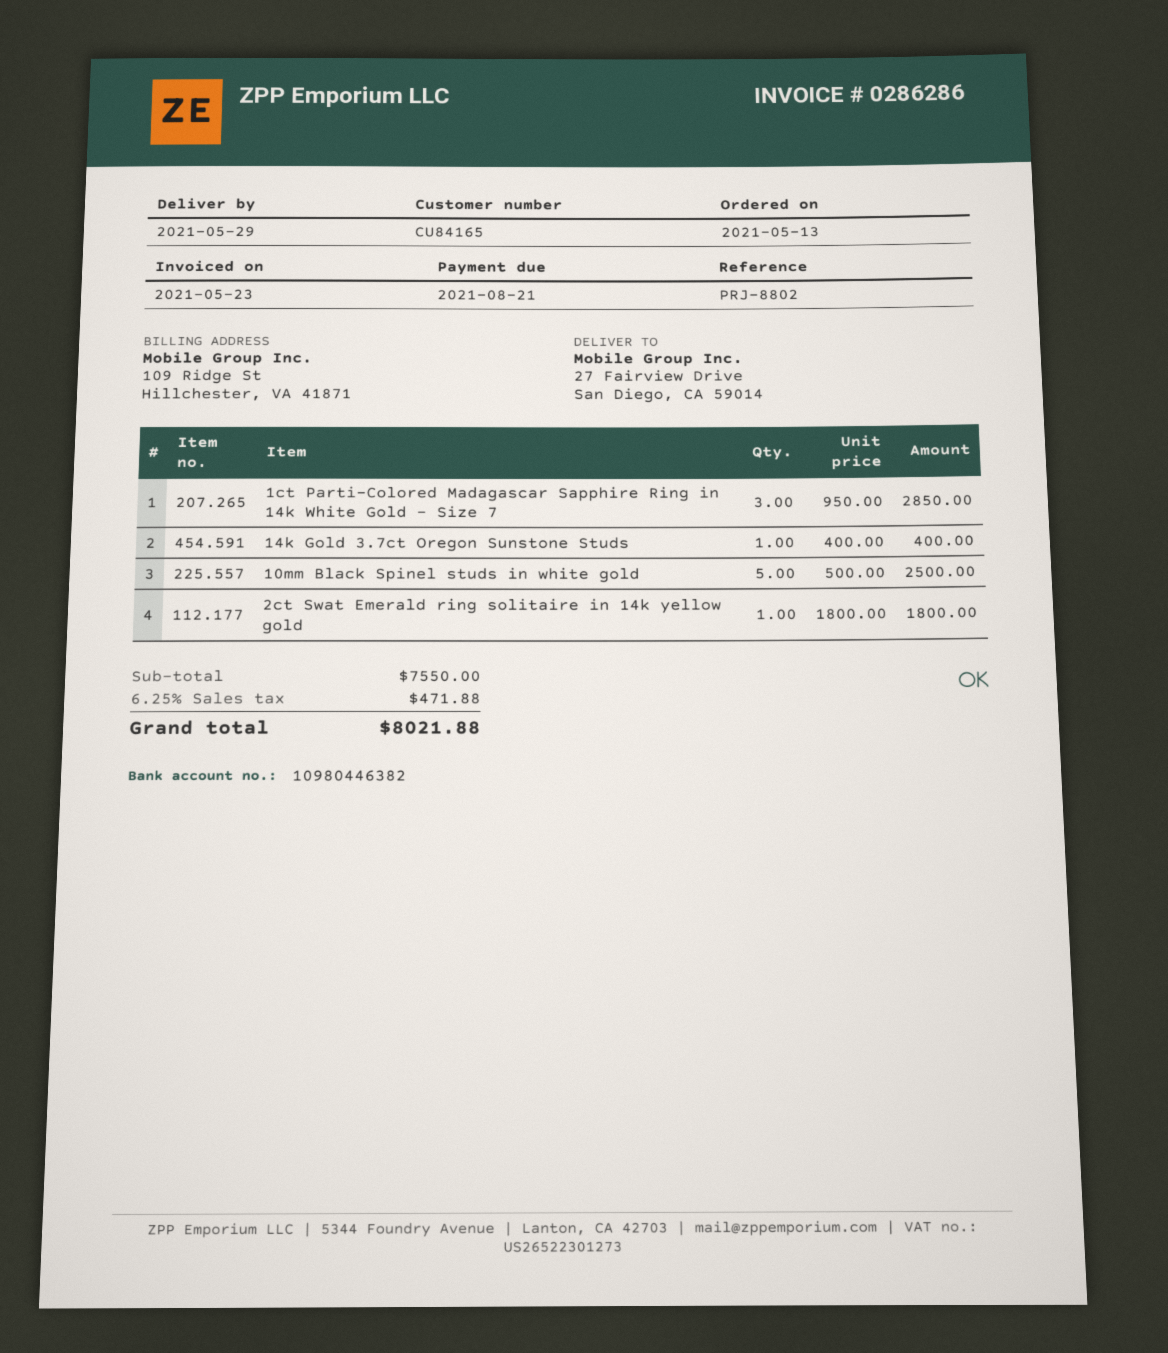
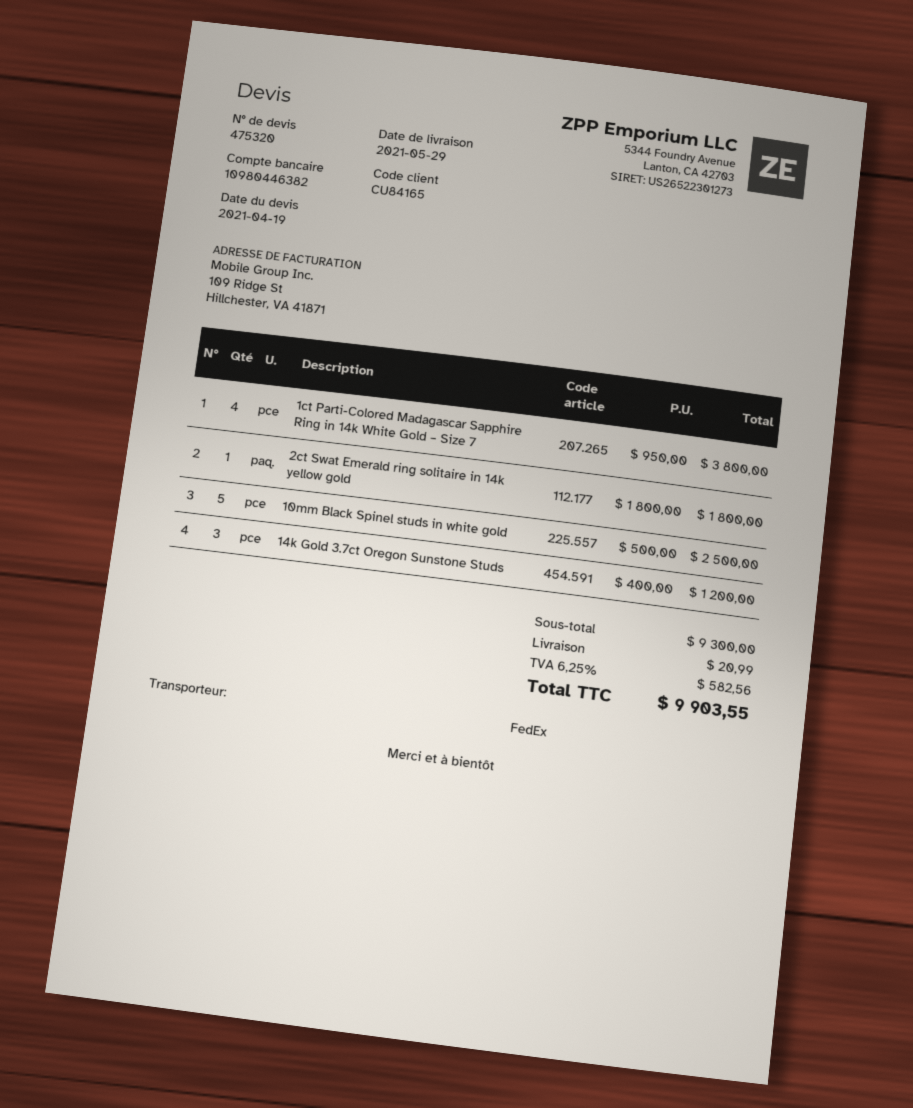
1ct Parti-Colored Madagascar Sapphire Ring in 14k White Gold – Size 7: 3 x 950.00 = 2850.00 -> 4 x 950.00 = 3800.00
14k Gold 3.7ct Oregon Sunstone Studs: 1 x 400.00 = 400.00 -> 3 x 400.00 = 1200.00
subtotal: 7550.00 -> 9300.00
shipping: none -> 20.99
tax: 6.25% = 471.88 -> 6.25% = 582.56
total: 8021.88 -> 9903.55

